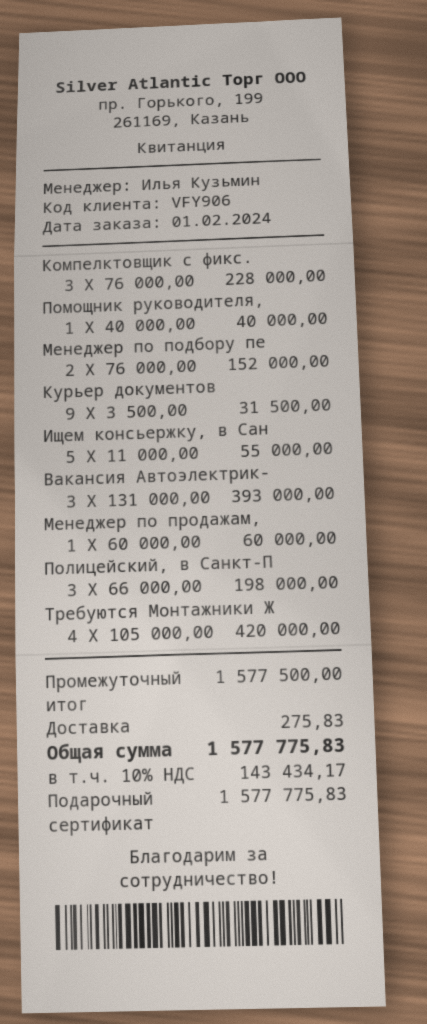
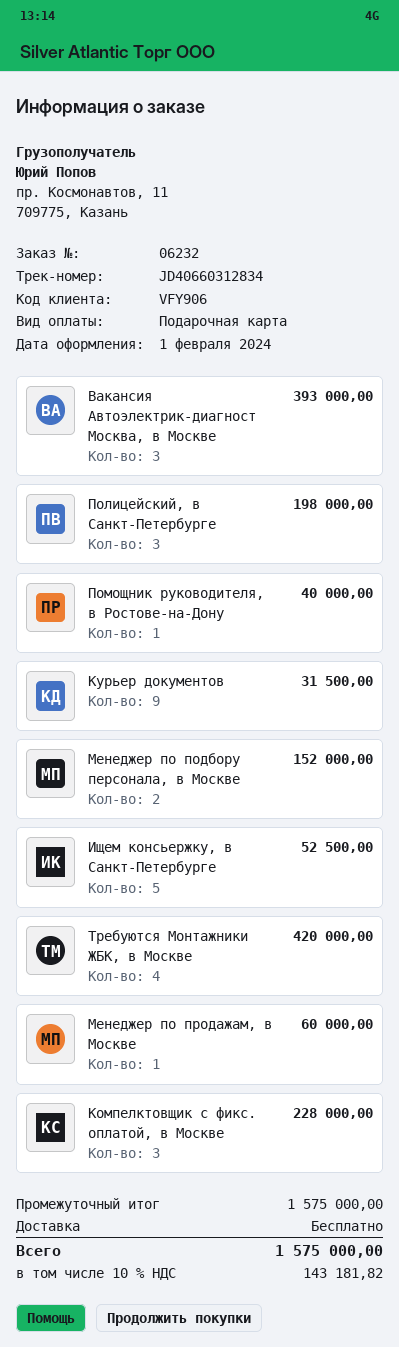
Ищем консьержку, в Сан: 5 for 55000.00 -> 5 for 52500.00
subtotal: 1577500.00 -> 1575000.00
shipping: 275.83 -> 0.00
tax: 10% = 143434.17 -> 10% = 143181.82
total: 1577775.83 -> 1575000.00

